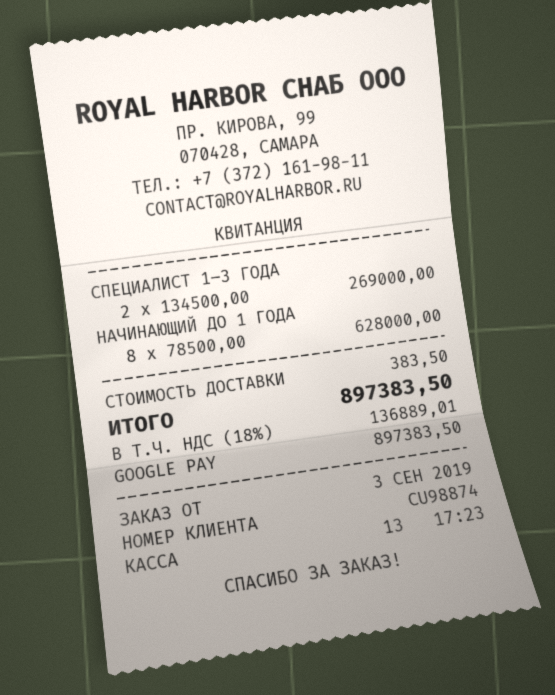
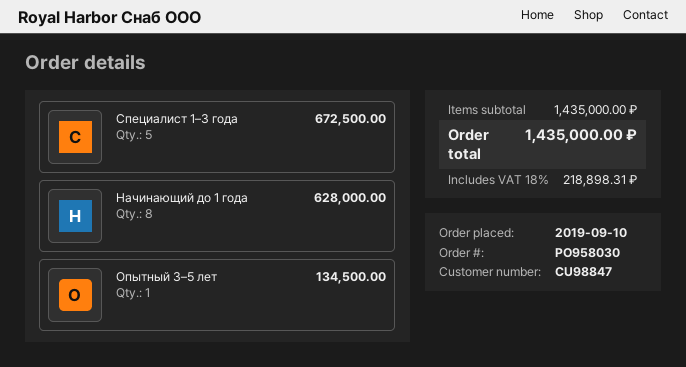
order date: 2019-09-03 -> 2019-09-10
customer number: CU98874 -> CU98847
СПЕЦИАЛИСТ 1–3 ГОДА: 2 for 269000.00 -> 5 for 672500.00
Опытный 3–5 лет: none -> 1 for 134500.00
shipping: 383.50 -> none
tax: 18% = 136889.01 -> 18% = 218898.31
total: 897383.50 -> 1435000.00

